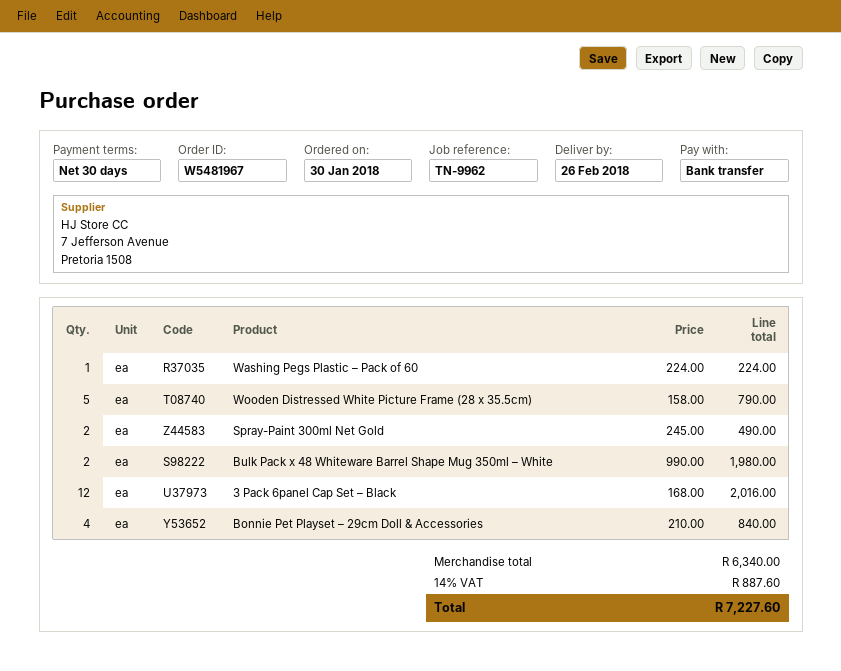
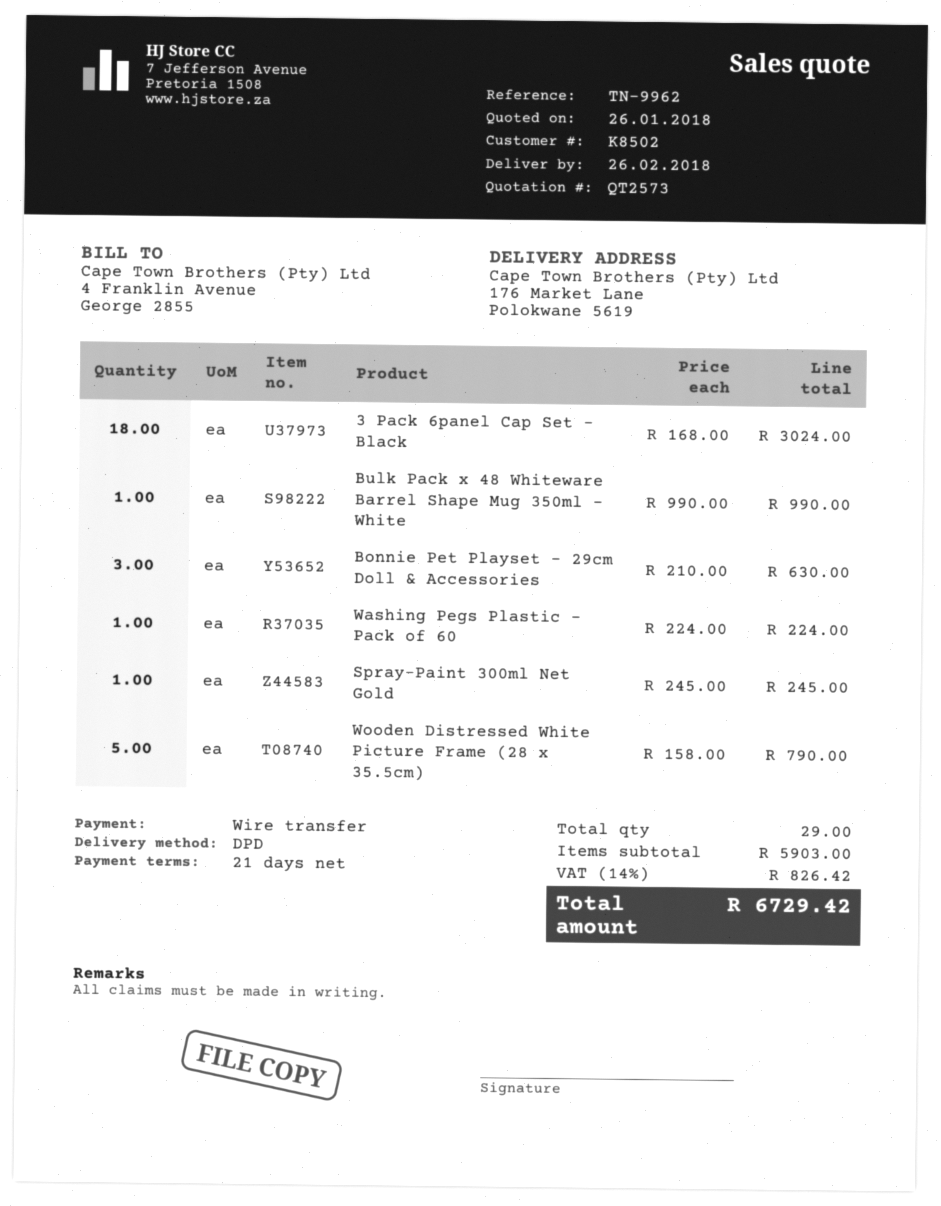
payment terms: 30 days -> 21 days
Spray-Paint 300ml Net Gold: 2 x 245.00 = 490.00 -> 1 x 245.00 = 245.00
Bulk Pack x 48 Whiteware Barrel Shape Mug 350ml – White: 2 x 990.00 = 1980.00 -> 1 x 990.00 = 990.00
3 Pack 6panel Cap Set – Black: 12 x 168.00 = 2016.00 -> 18 x 168.00 = 3024.00
Bonnie Pet Playset – 29cm Doll & Accessories: 4 x 210.00 = 840.00 -> 3 x 210.00 = 630.00
subtotal: 6340.00 -> 5903.00
tax: 14% = 887.60 -> 14% = 826.42
total: 7227.60 -> 6729.42

